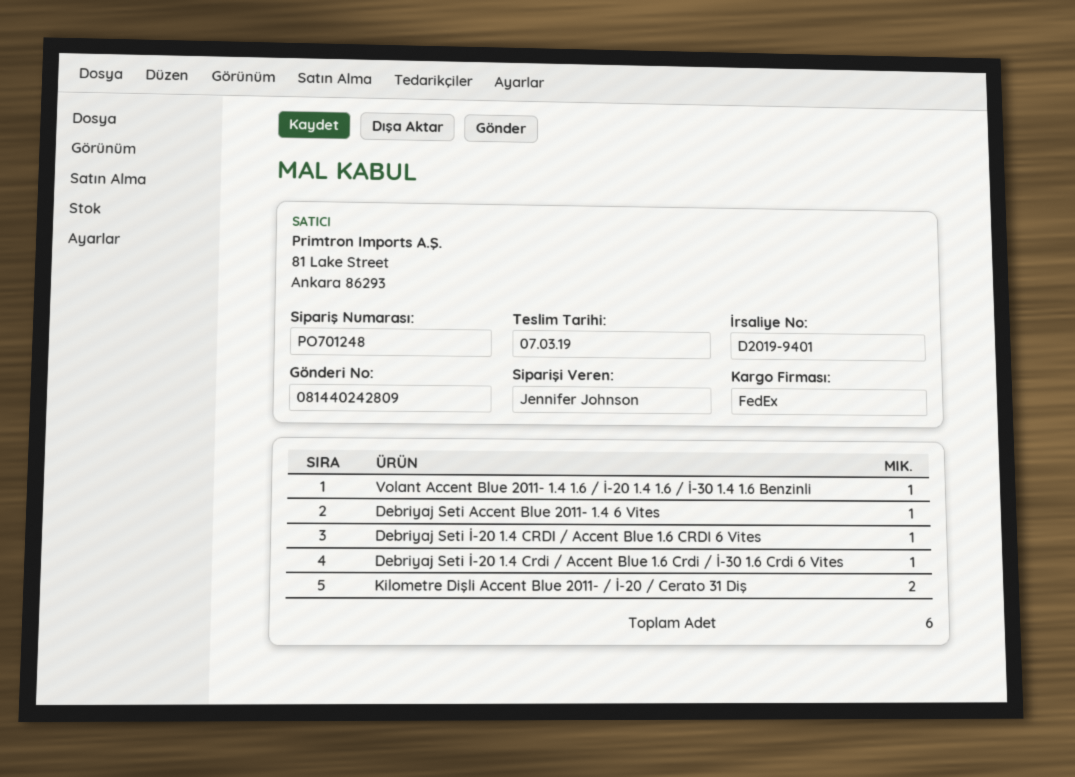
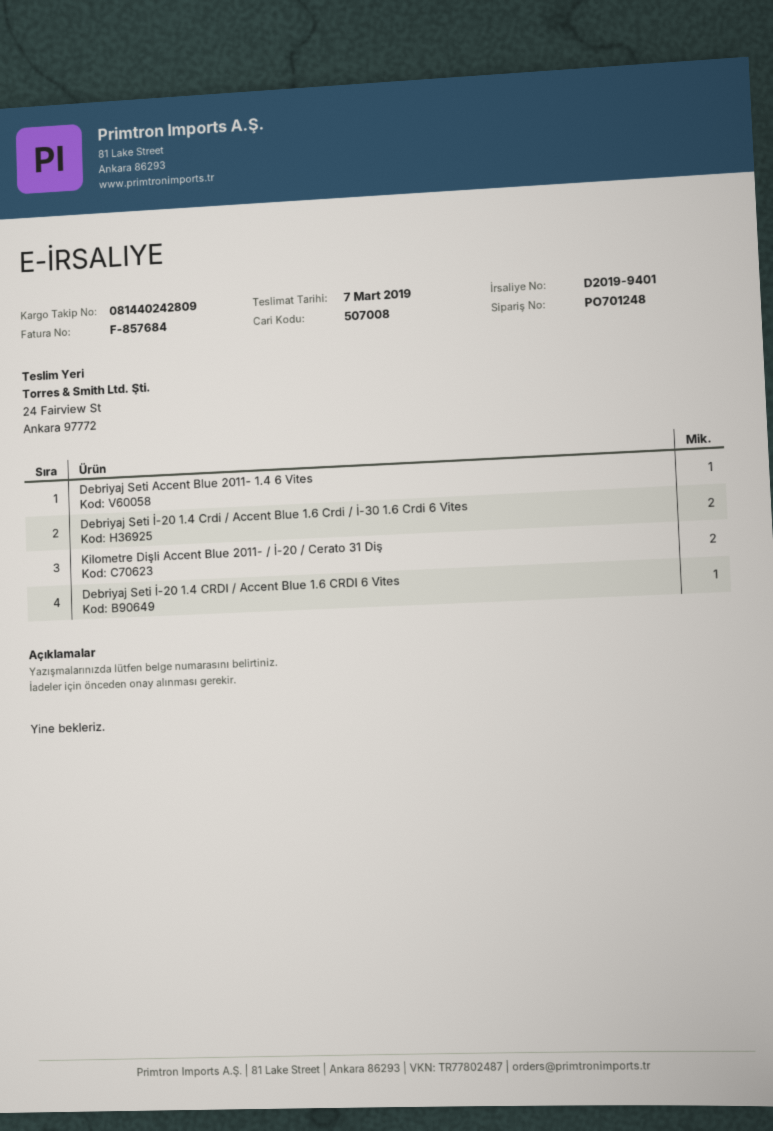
Volant Accent Blue 2011- 1.4 1.6 / İ-20 1.4 1.6 / İ-30 1.4 1.6 Benzinli: 1 -> none
Debriyaj Seti İ-20 1.4 Crdi / Accent Blue 1.6 Crdi / İ-30 1.6 Crdi 6 Vites: 1 -> 2

